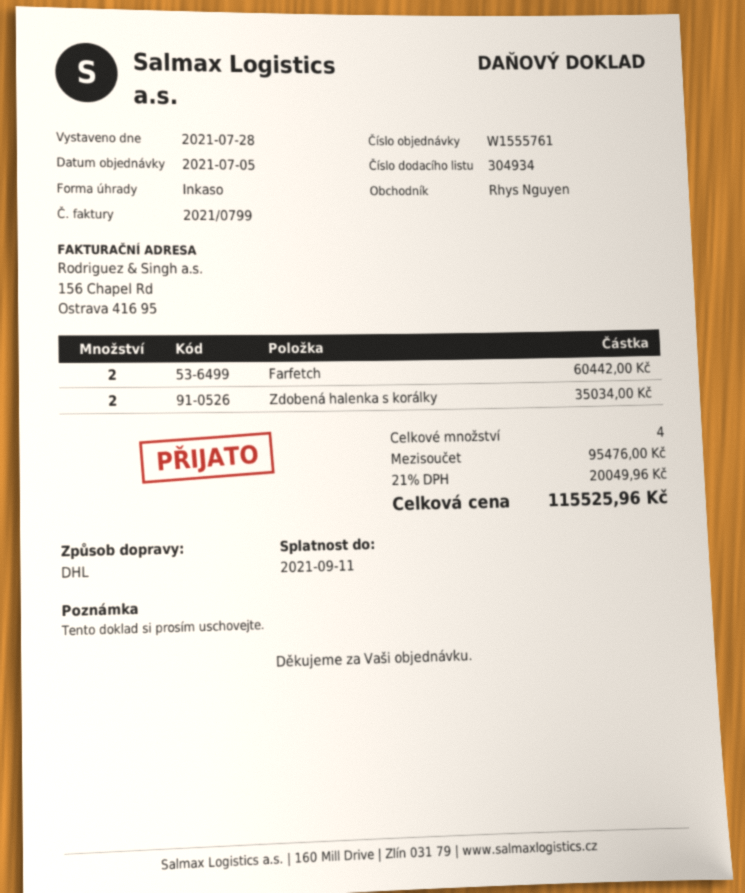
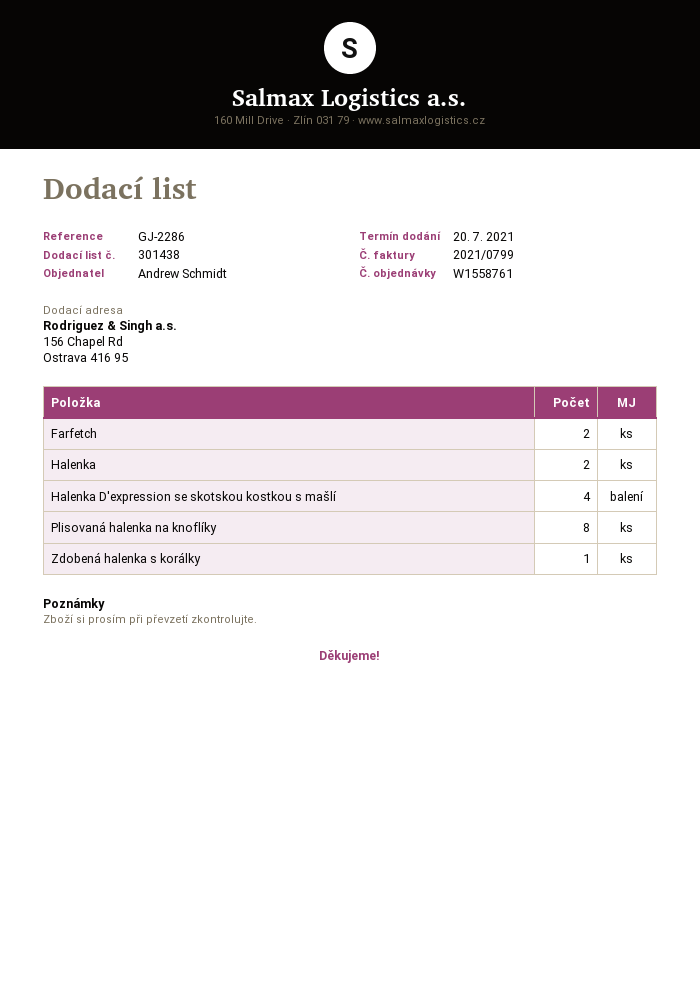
order number: W1555761 -> W1558761
delivery note number: 304934 -> 301438
Zdobená halenka s korálky: 2 -> 1
Halenka: none -> 2
Halenka D'expression se skotskou kostkou s mašlí: none -> 4
Plisovaná halenka na knoflíky: none -> 8

